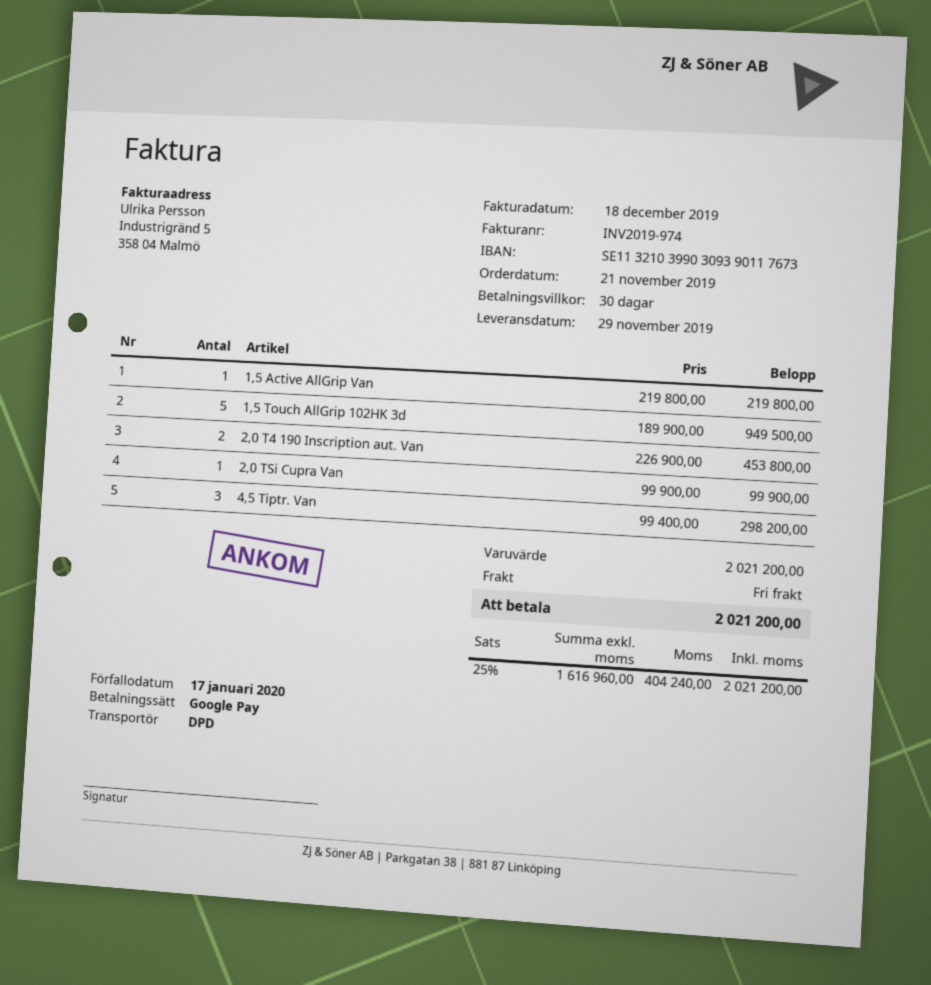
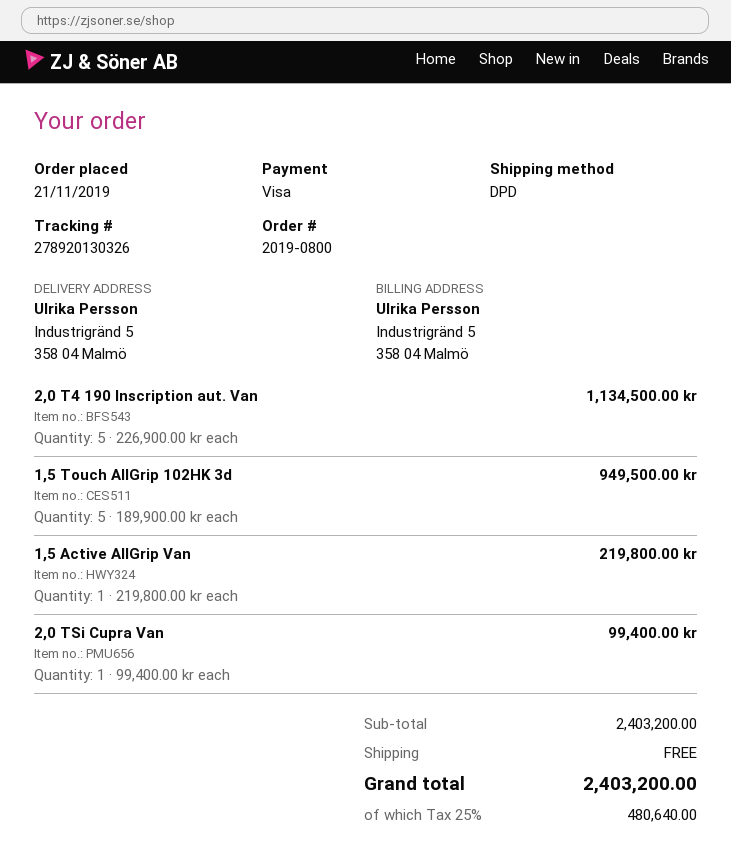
payment method: Google Pay -> Visa
2,0 T4 190 Inscription aut. Van: 2 x 226900.00 = 453800.00 -> 5 x 226900.00 = 1134500.00
2,0 TSi Cupra Van: 1 x 99900.00 = 99900.00 -> 1 x 99400.00 = 99400.00
4,5 Tiptr. Van: 3 x 99400.00 = 298200.00 -> none
subtotal: 2021200.00 -> 2403200.00
tax: 25% = 404240.00 -> 25% = 480640.00
total: 2021200.00 -> 2403200.00

